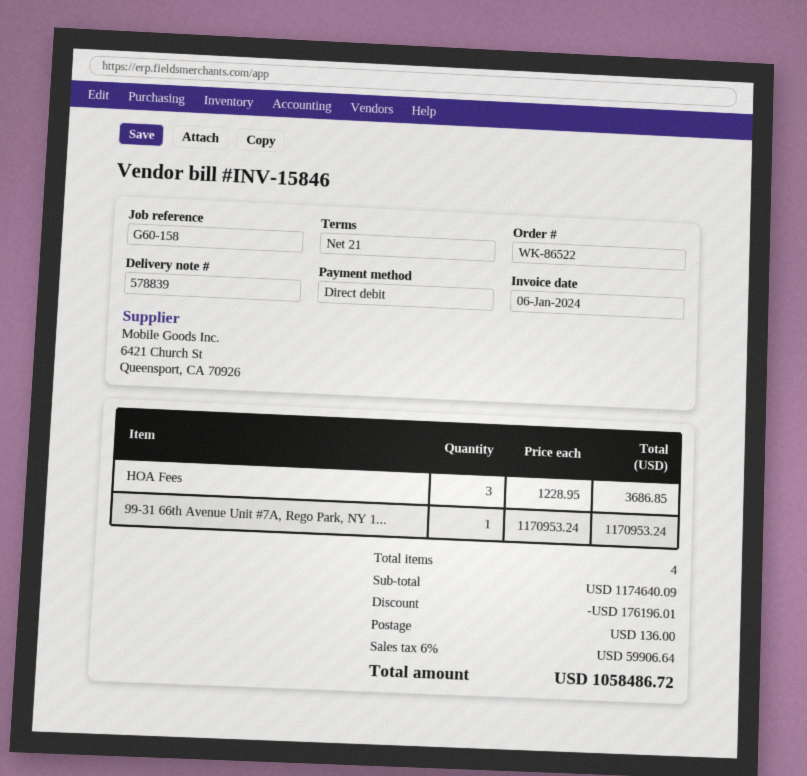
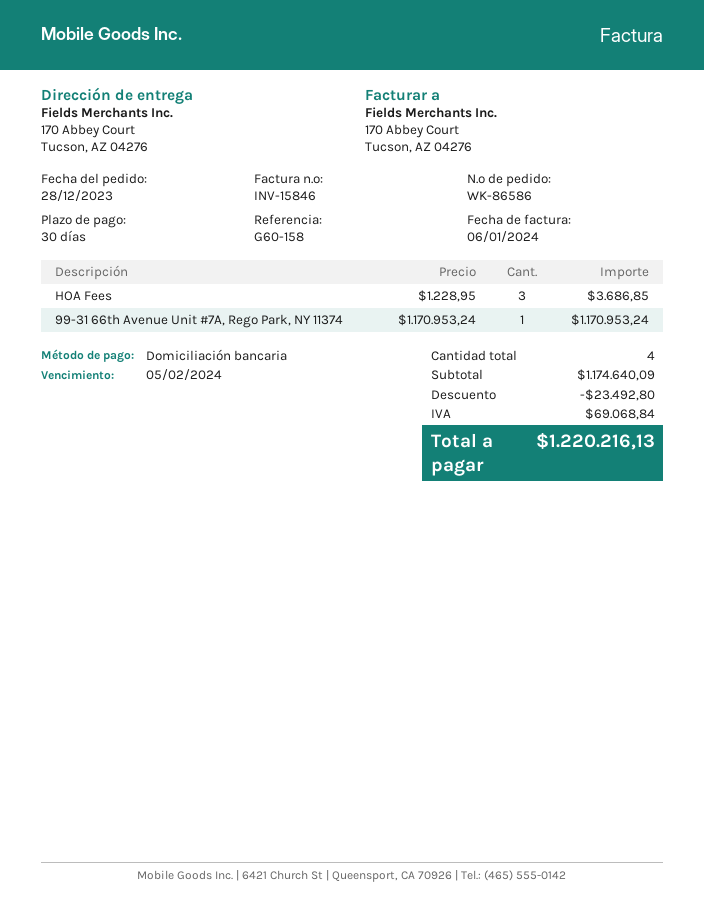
order number: WK-86522 -> WK-86586
payment terms: 21 days -> 30 days
discount: 176196.01 -> 23492.80
shipping: 136.00 -> none
tax: 59906.64 -> 69068.84
total: 1058486.72 -> 1220216.13

